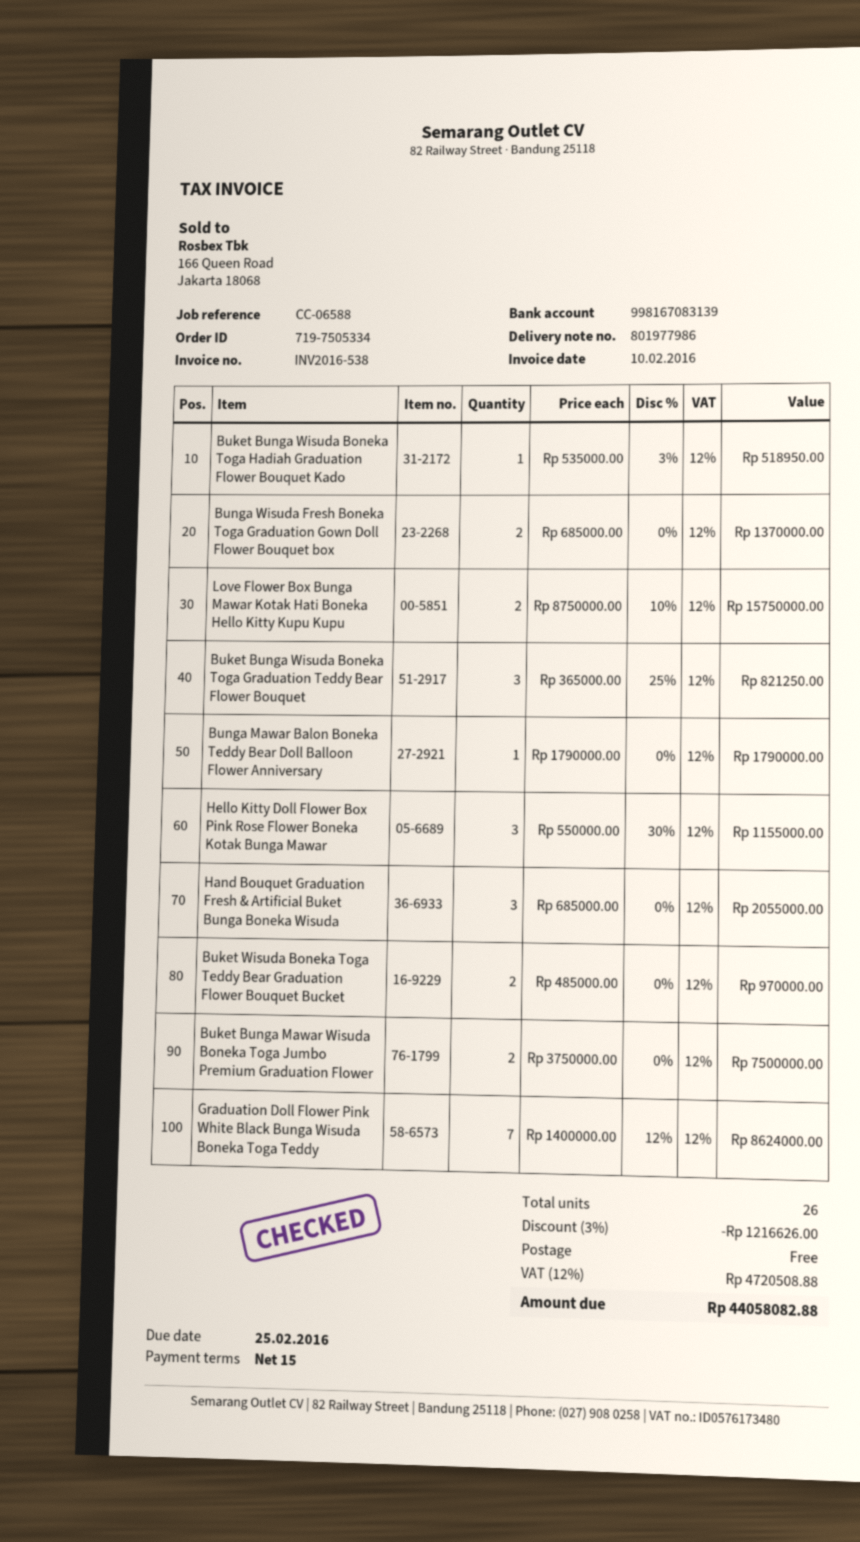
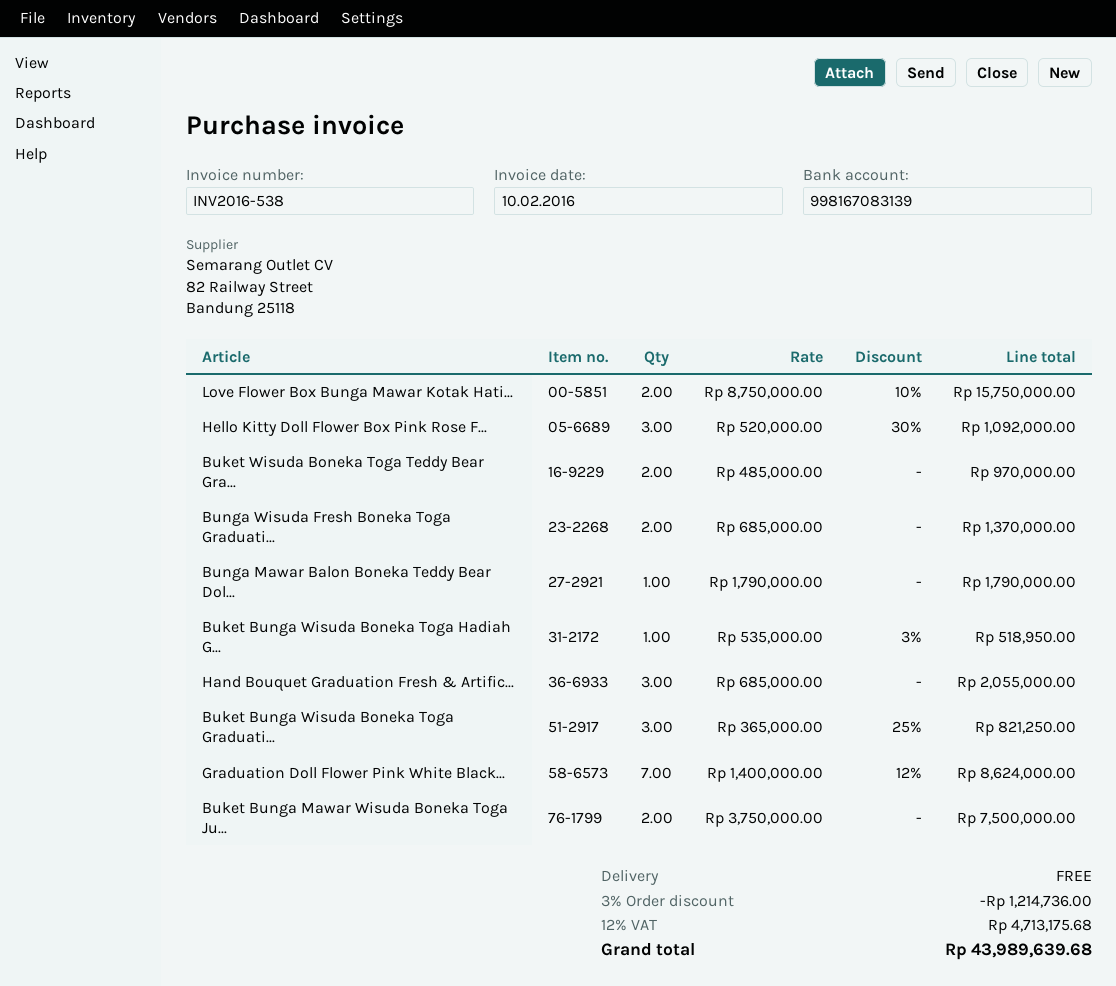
Hello Kitty Doll Flower Box Pink Rose Flower Boneka Kotak Bunga Mawar: 3 x 550000.00 - 30% = 1155000.00 -> 3 x 520000.00 - 30% = 1092000.00
discount: 3% = 1216626.00 -> 3% = 1214736.00
tax: 12% = 4720508.88 -> 12% = 4713175.68
total: 44058082.88 -> 43989639.68

